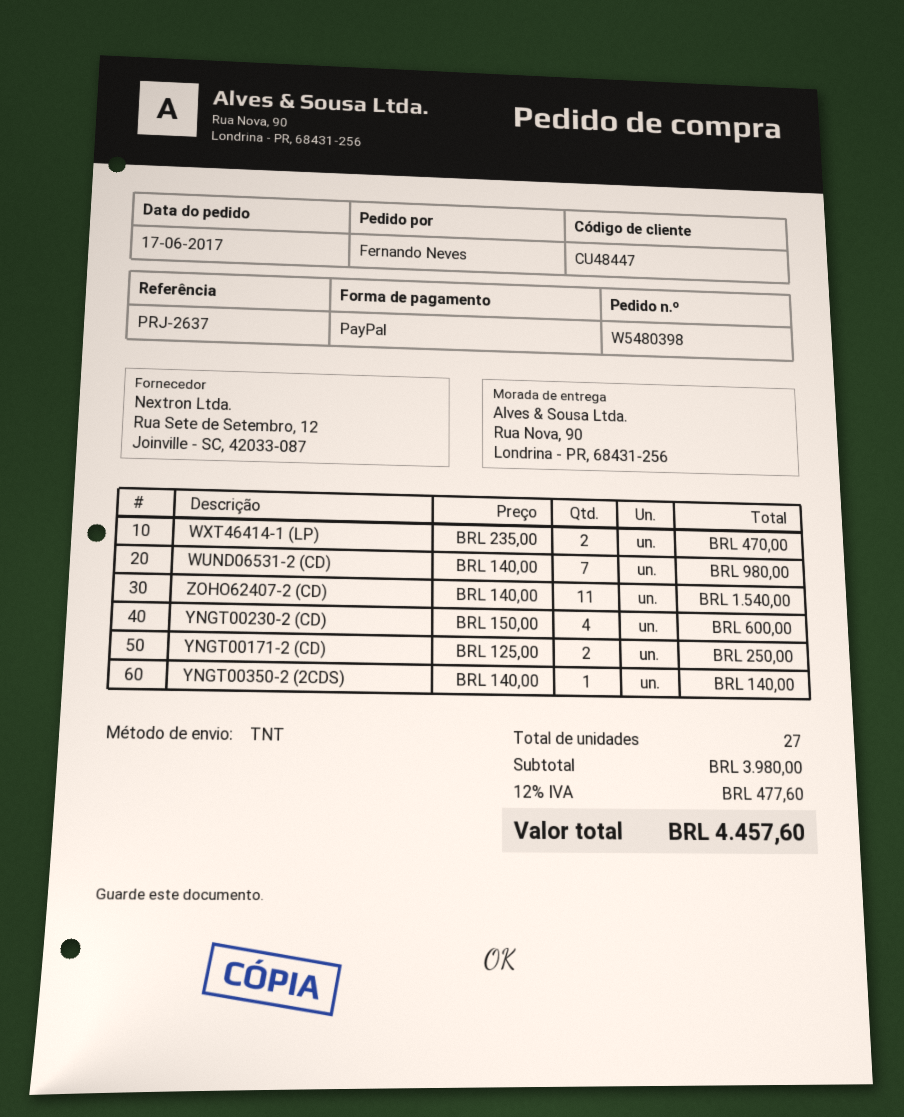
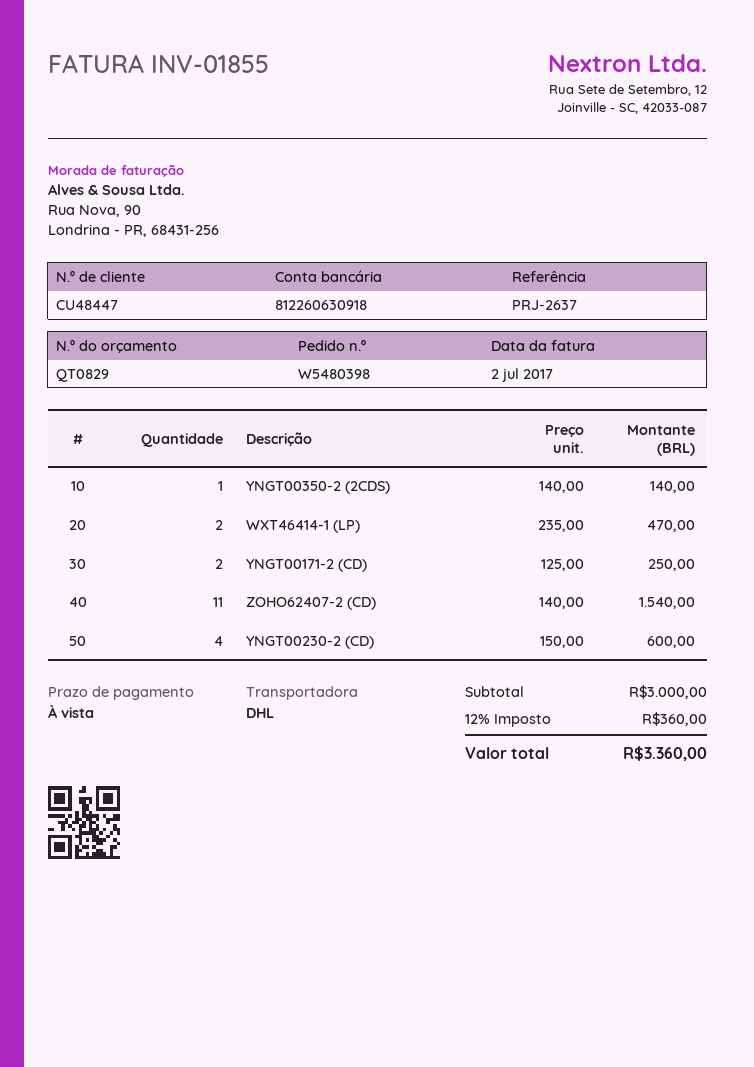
shipping method: TNT -> DHL
WUND06531-2 (CD): 7 x 140.00 = 980.00 -> none
subtotal: 3980.00 -> 3000.00
tax: 12% = 477.60 -> 12% = 360.00
total: 4457.60 -> 3360.00

